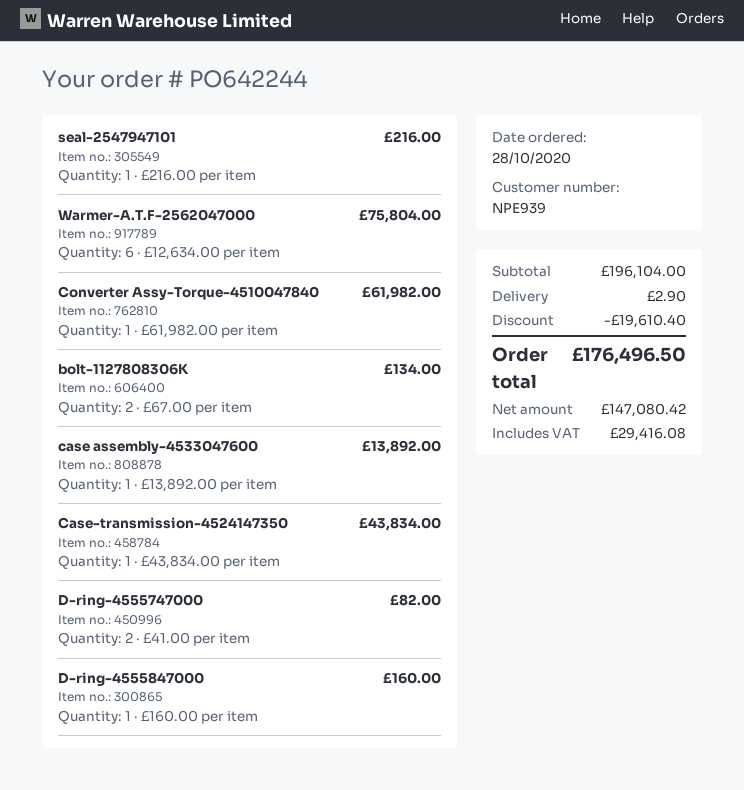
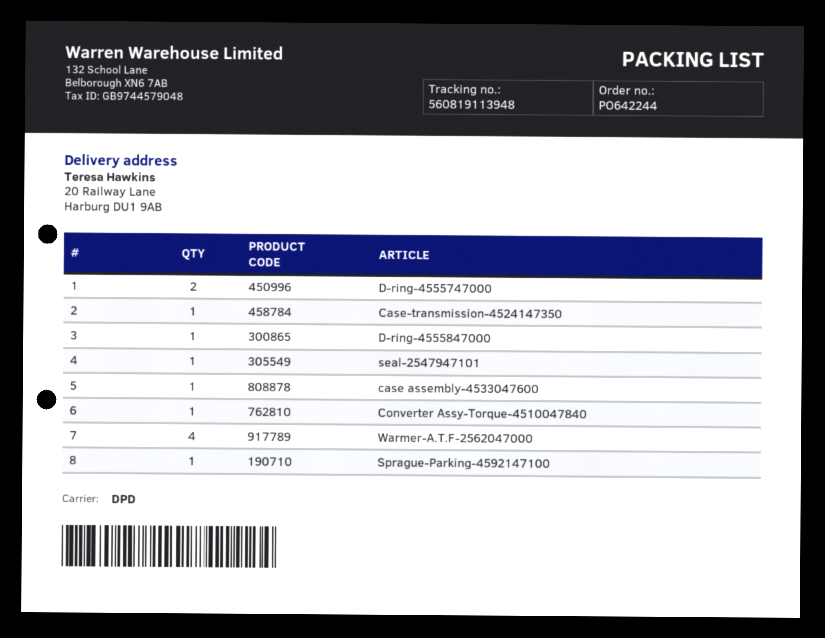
Warmer-A.T.F-2562047000: 6 -> 4
bolt-1127808306K: 2 -> none
Sprague-Parking-4592147100: none -> 1

